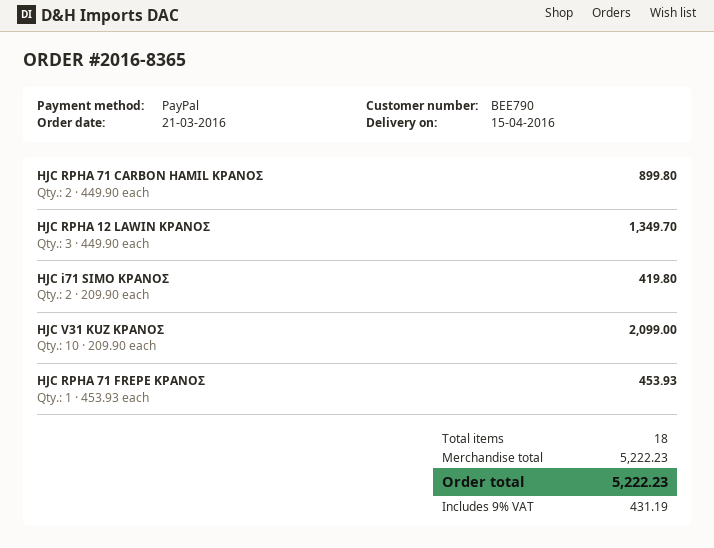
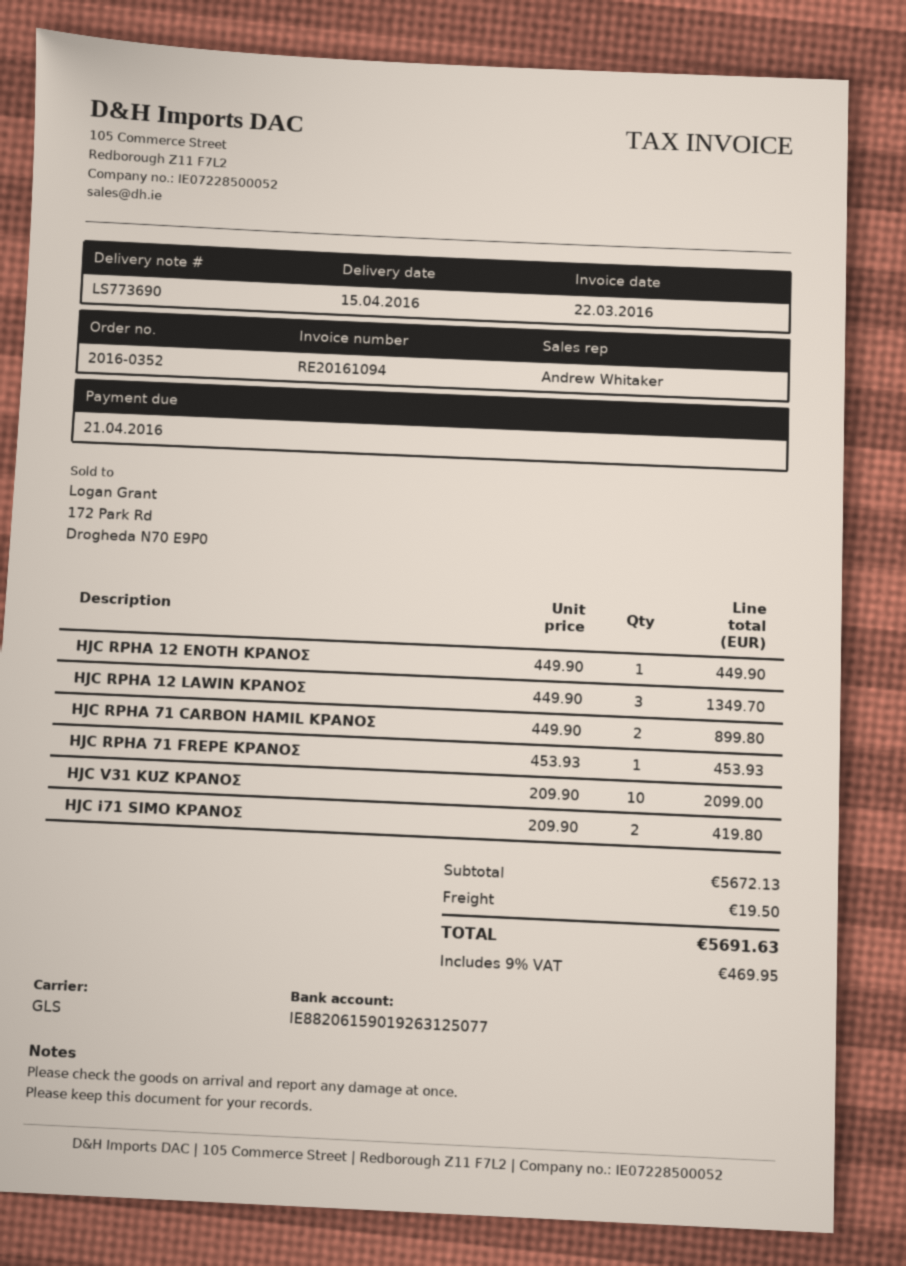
order number: 2016-8365 -> 2016-0352
HJC RPHA 12 ENOTH ΚΡΑΝΟΣ: none -> 1 x 449.90 = 449.90
subtotal: 5222.23 -> 5672.13
shipping: none -> 19.50
tax: 9% = 431.19 -> 9% = 469.95
total: 5222.23 -> 5691.63

